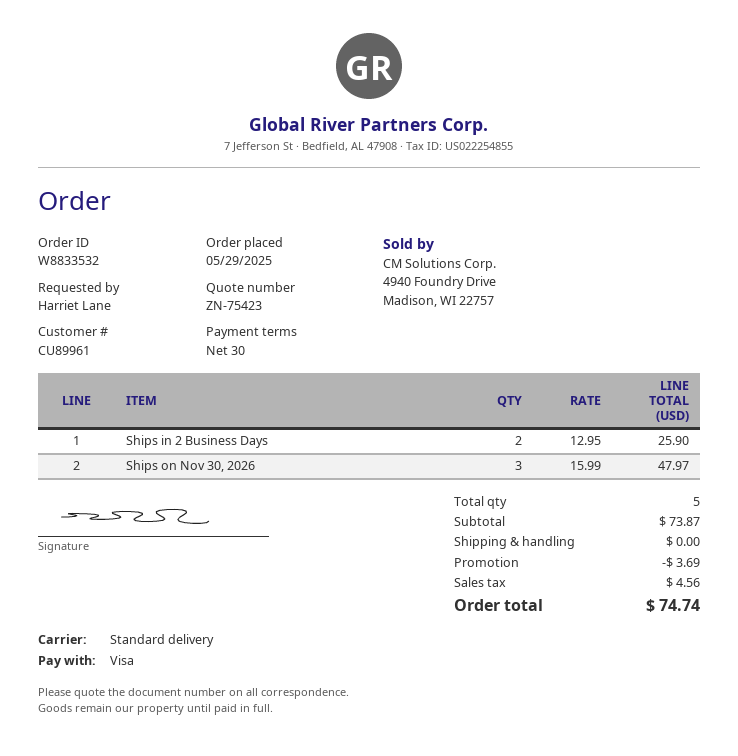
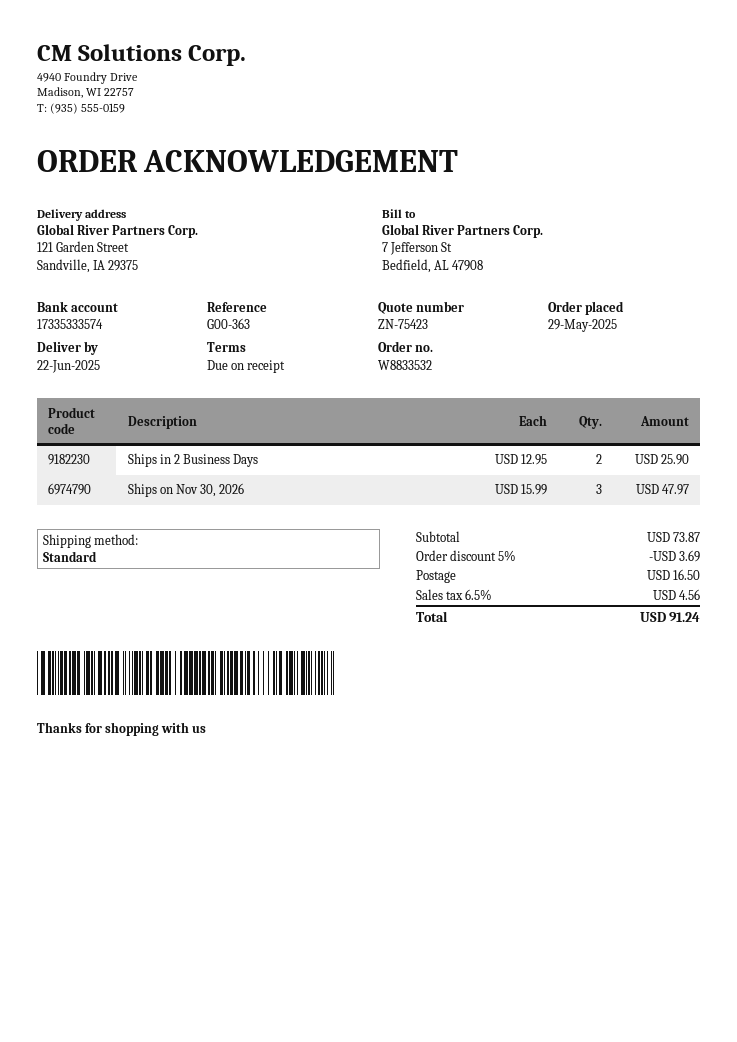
payment terms: 30 days -> on receipt
shipping: 0.00 -> 16.50
total: 74.74 -> 91.24

